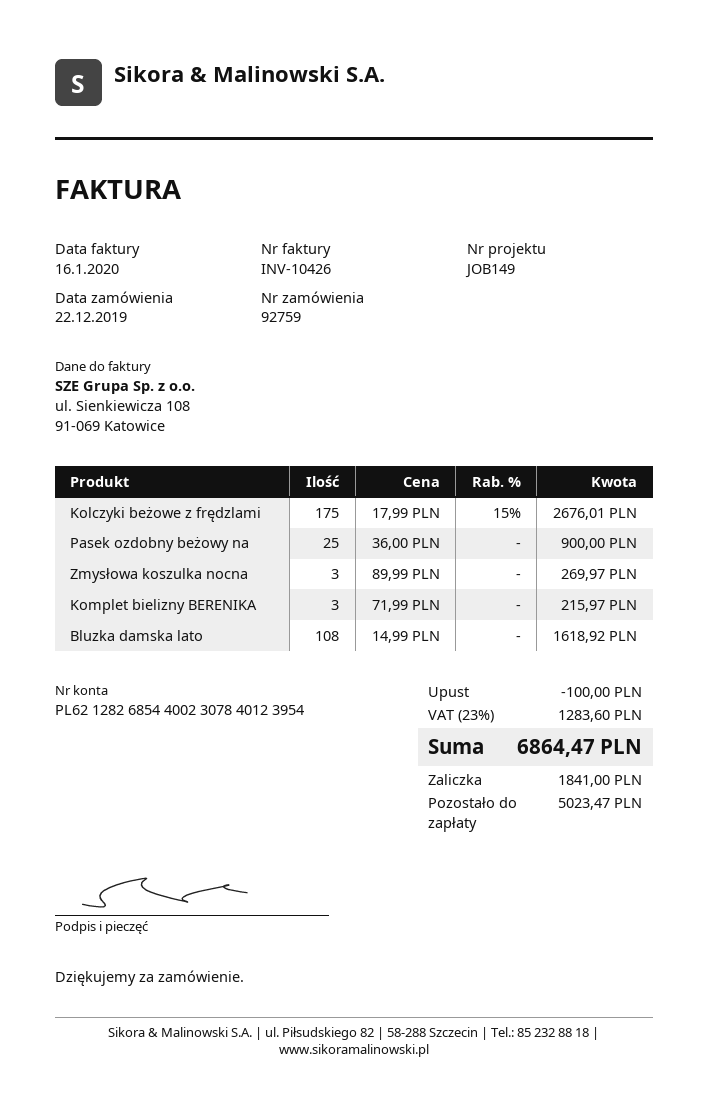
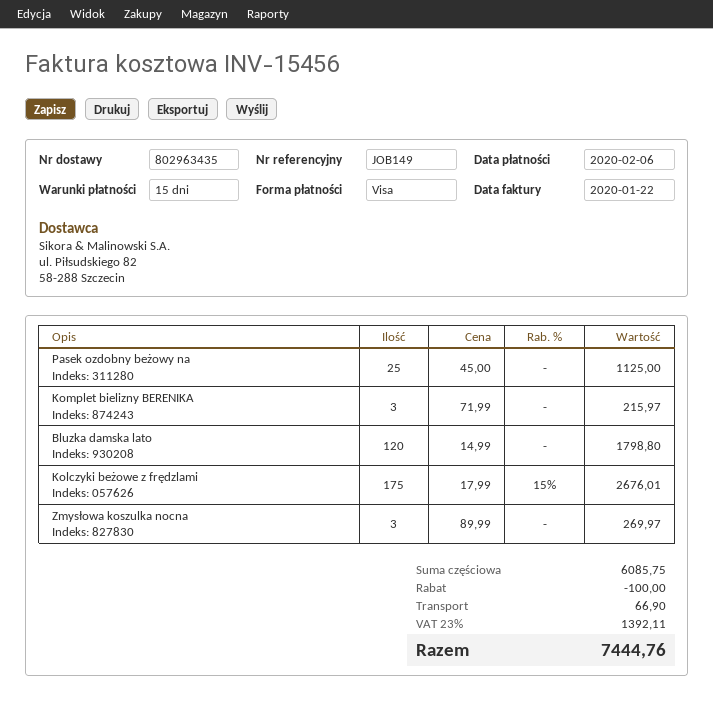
invoice number: INV-10426 -> INV-15456
invoice date: 2020-01-16 -> 2020-01-22
Pasek ozdobny beżowy na: 25 x 36.00 = 900.00 -> 25 x 45.00 = 1125.00
Bluzka damska lato: 108 x 14.99 = 1618.92 -> 120 x 14.99 = 1798.80
shipping: none -> 66.90
tax: 23% = 1283.60 -> 23% = 1392.11
total: 6864.47 -> 7444.76

